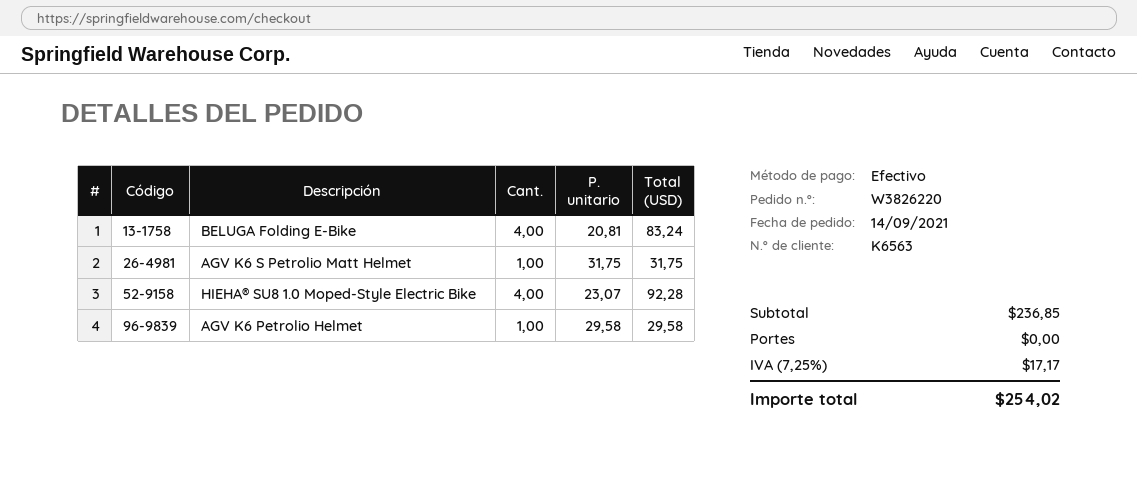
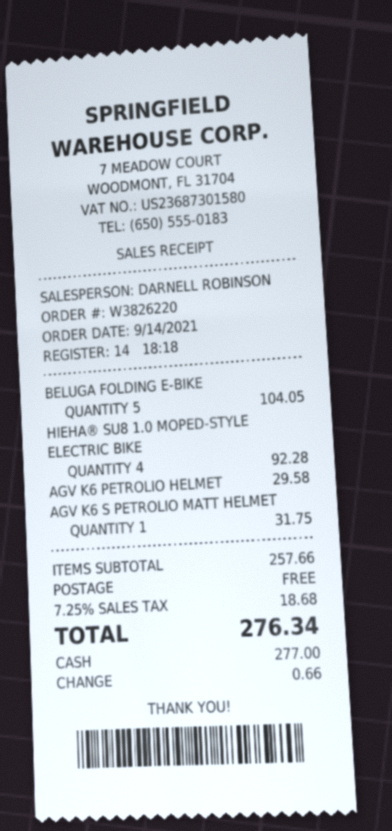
BELUGA Folding E-Bike: 4 for 83.24 -> 5 for 104.05
subtotal: 236.85 -> 257.66
tax: 7.25% = 17.17 -> 7.25% = 18.68
total: 254.02 -> 276.34

